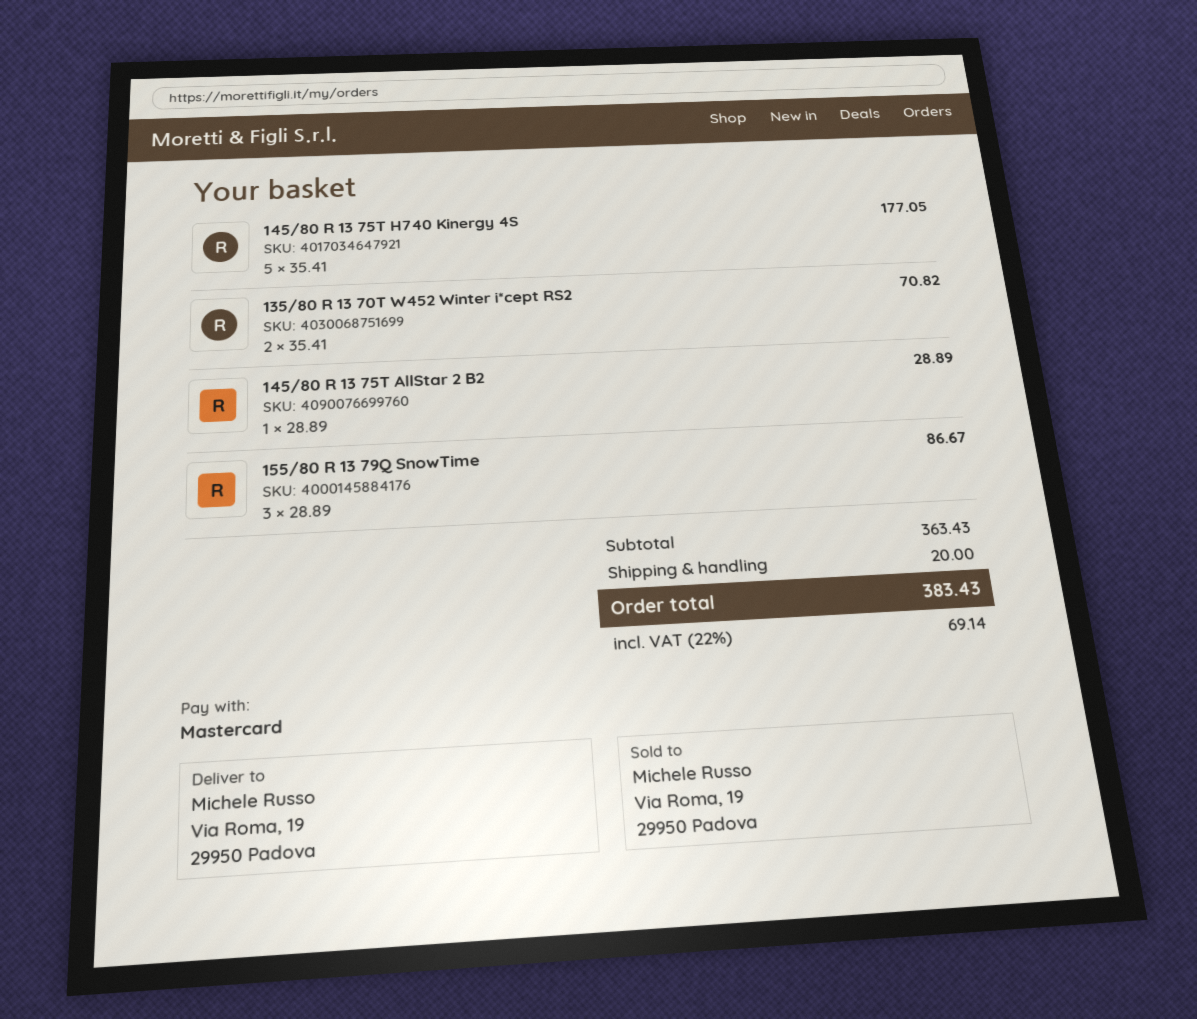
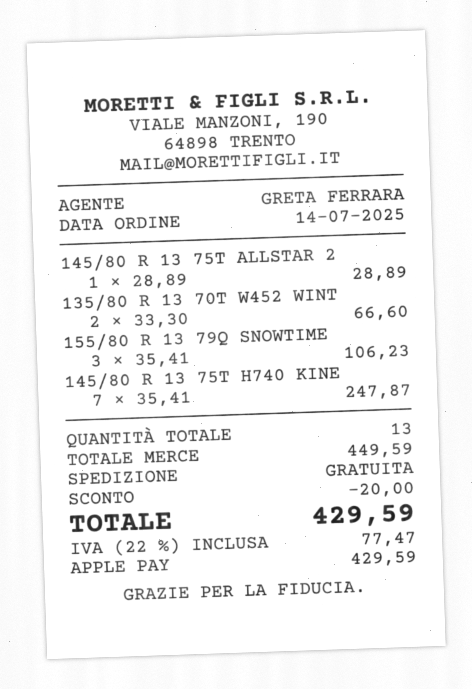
payment method: Mastercard -> Apple Pay
145/80 R 13 75T H740 Kinergy 4S: 5 x 35.41 = 177.05 -> 7 x 35.41 = 247.87
135/80 R 13 70T W452 Winter i*cept RS2: 2 x 35.41 = 70.82 -> 2 x 33.30 = 66.60
155/80 R 13 79Q SnowTime: 3 x 28.89 = 86.67 -> 3 x 35.41 = 106.23
subtotal: 363.43 -> 449.59
discount: none -> 20.00
shipping: 20.00 -> 0.00
tax: 22% = 69.14 -> 22% = 77.47
total: 383.43 -> 429.59

